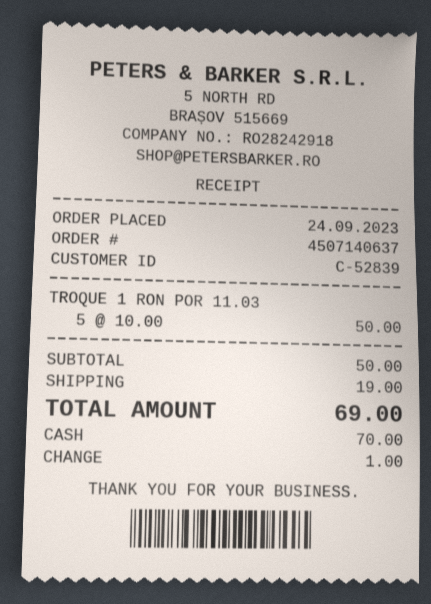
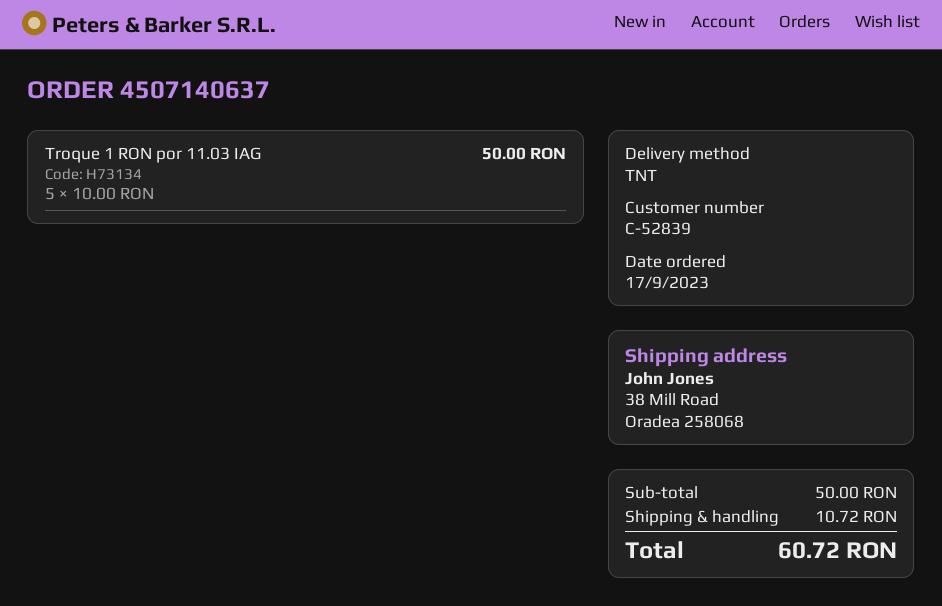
order date: 2023-09-24 -> 2023-09-17
shipping: 19.00 -> 10.72
total: 69.00 -> 60.72

